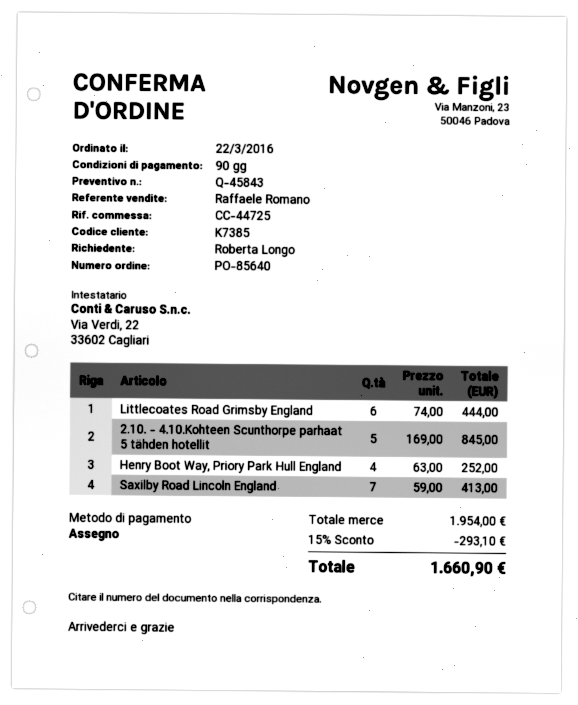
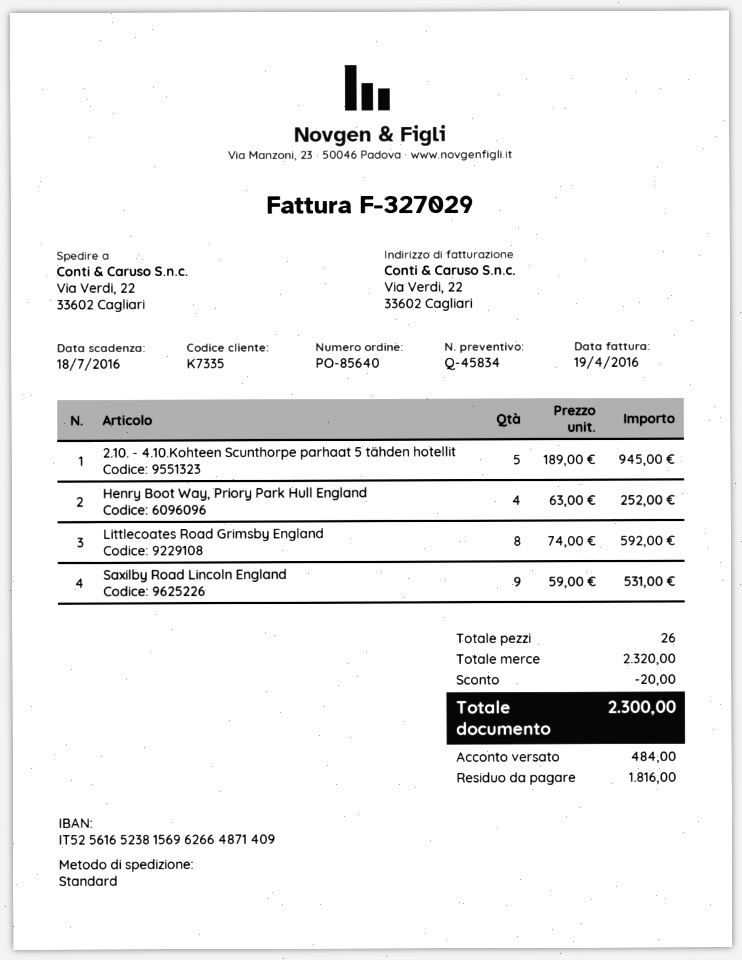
quote number: Q-45843 -> Q-45834
customer number: K7385 -> K7335
Littlecoates Road Grimsby England: 6 x 74.00 = 444.00 -> 8 x 74.00 = 592.00
2.10. - 4.10.Kohteen Scunthorpe parhaat 5 tähden hotellit: 5 x 169.00 = 845.00 -> 5 x 189.00 = 945.00
Saxilby Road Lincoln England: 7 x 59.00 = 413.00 -> 9 x 59.00 = 531.00
subtotal: 1954.00 -> 2320.00
discount: 293.10 -> 20.00
total: 1660.90 -> 2300.00

